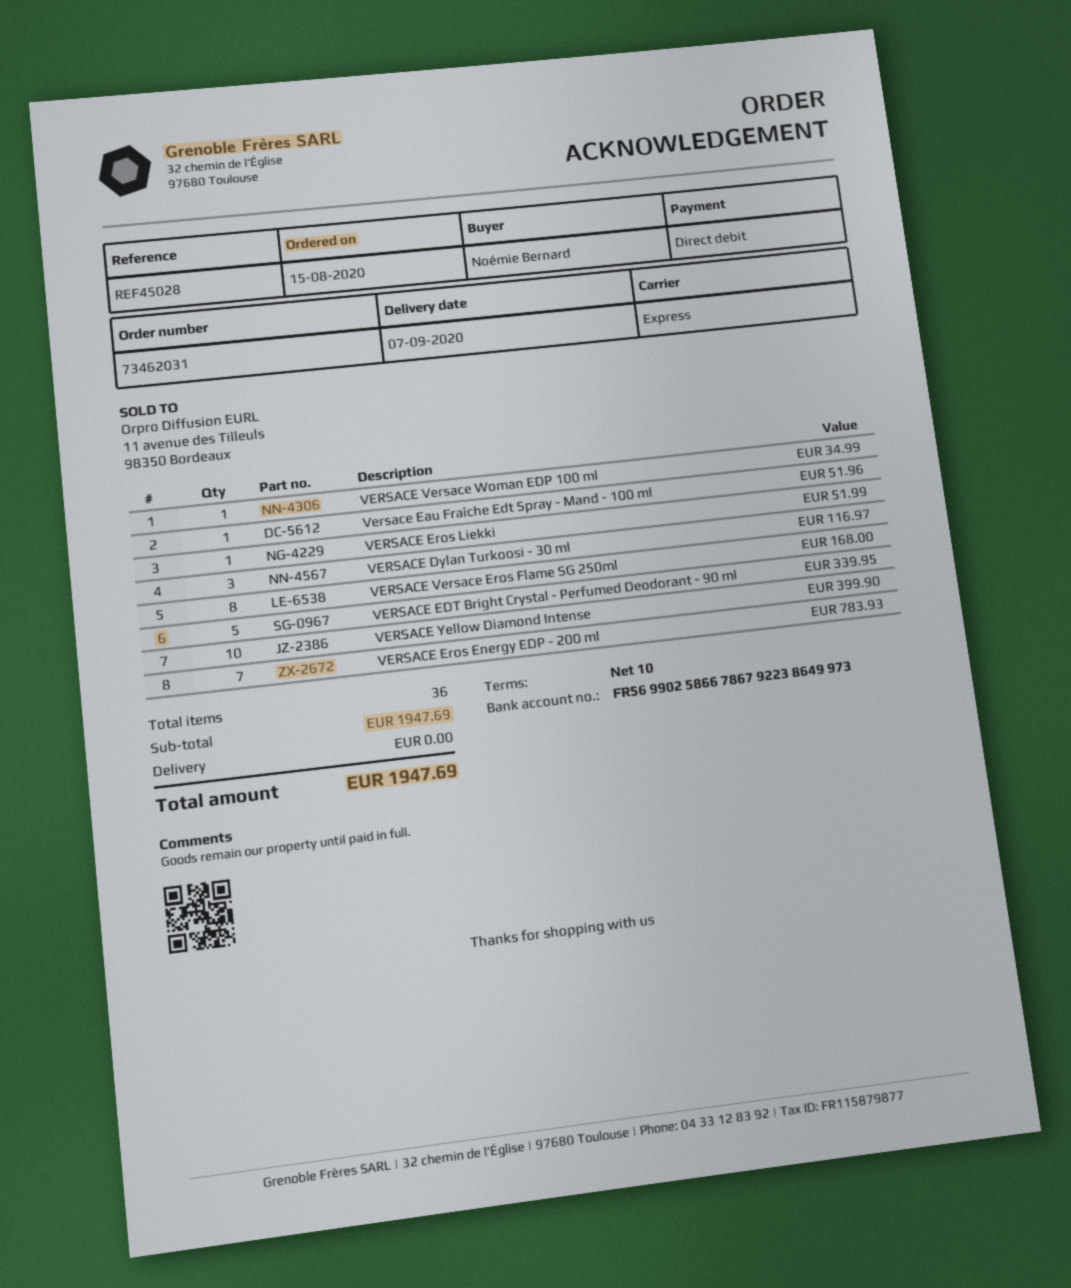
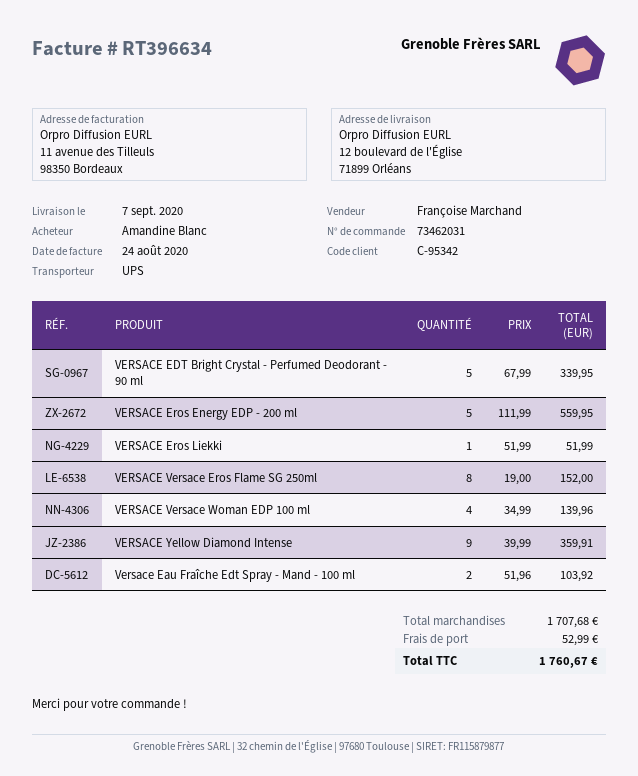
ordered by: Noémie Bernard -> Amandine Blanc
shipping method: express -> UPS
VERSACE Versace Woman EDP 100 ml: 1 for 34.99 -> 4 for 139.96
Versace Eau Fraîche Edt Spray - Mand - 100 ml: 1 for 51.96 -> 2 for 103.92
VERSACE Dylan Turkoosi - 30 ml: 3 for 116.97 -> none
VERSACE Versace Eros Flame SG 250ml: 8 for 168.00 -> 8 for 152.00
VERSACE Yellow Diamond Intense: 10 for 399.90 -> 9 for 359.91
VERSACE Eros Energy EDP - 200 ml: 7 for 783.93 -> 5 for 559.95
subtotal: 1947.69 -> 1707.68
shipping: 0.00 -> 52.99
total: 1947.69 -> 1760.67

